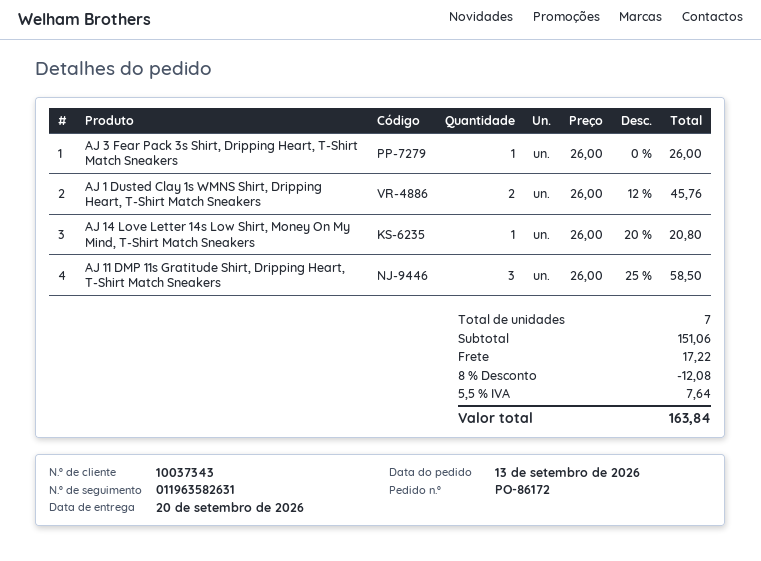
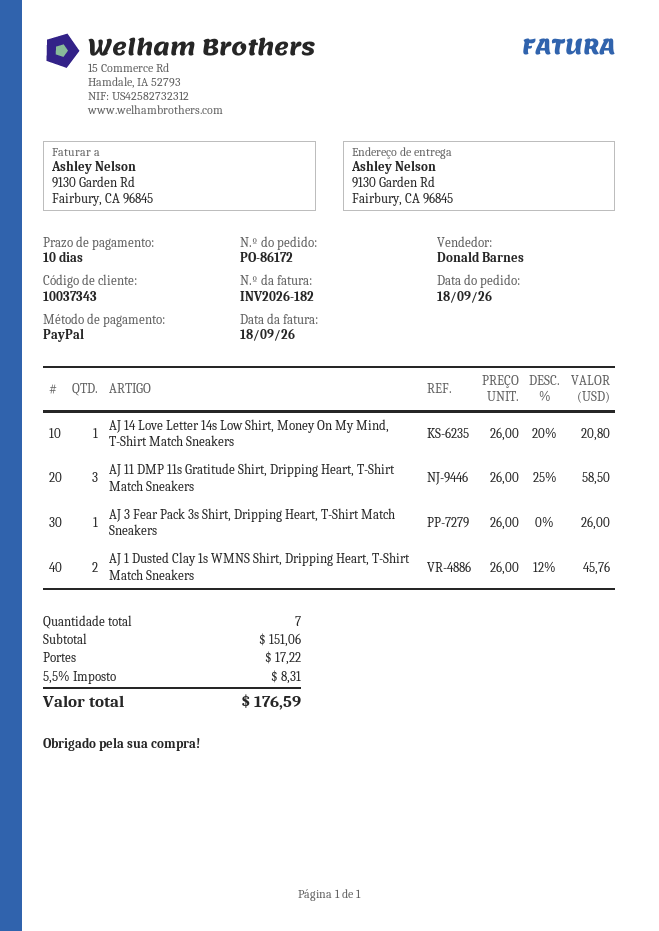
order date: 2026-09-13 -> 2026-09-18
discount: 8% = 12.08 -> none
tax: 5.5% = 7.64 -> 5.5% = 8.31
total: 163.84 -> 176.59

